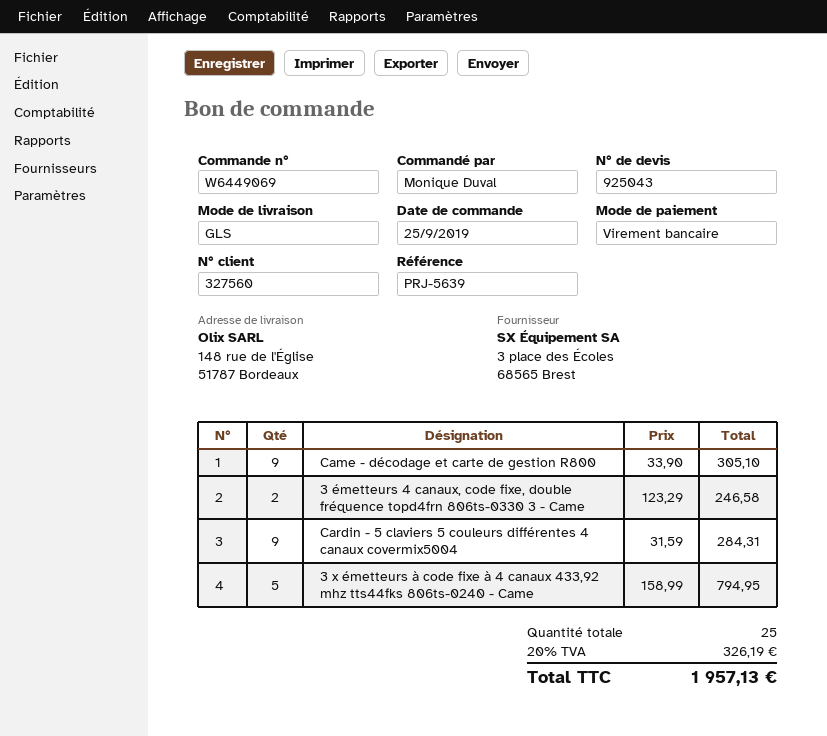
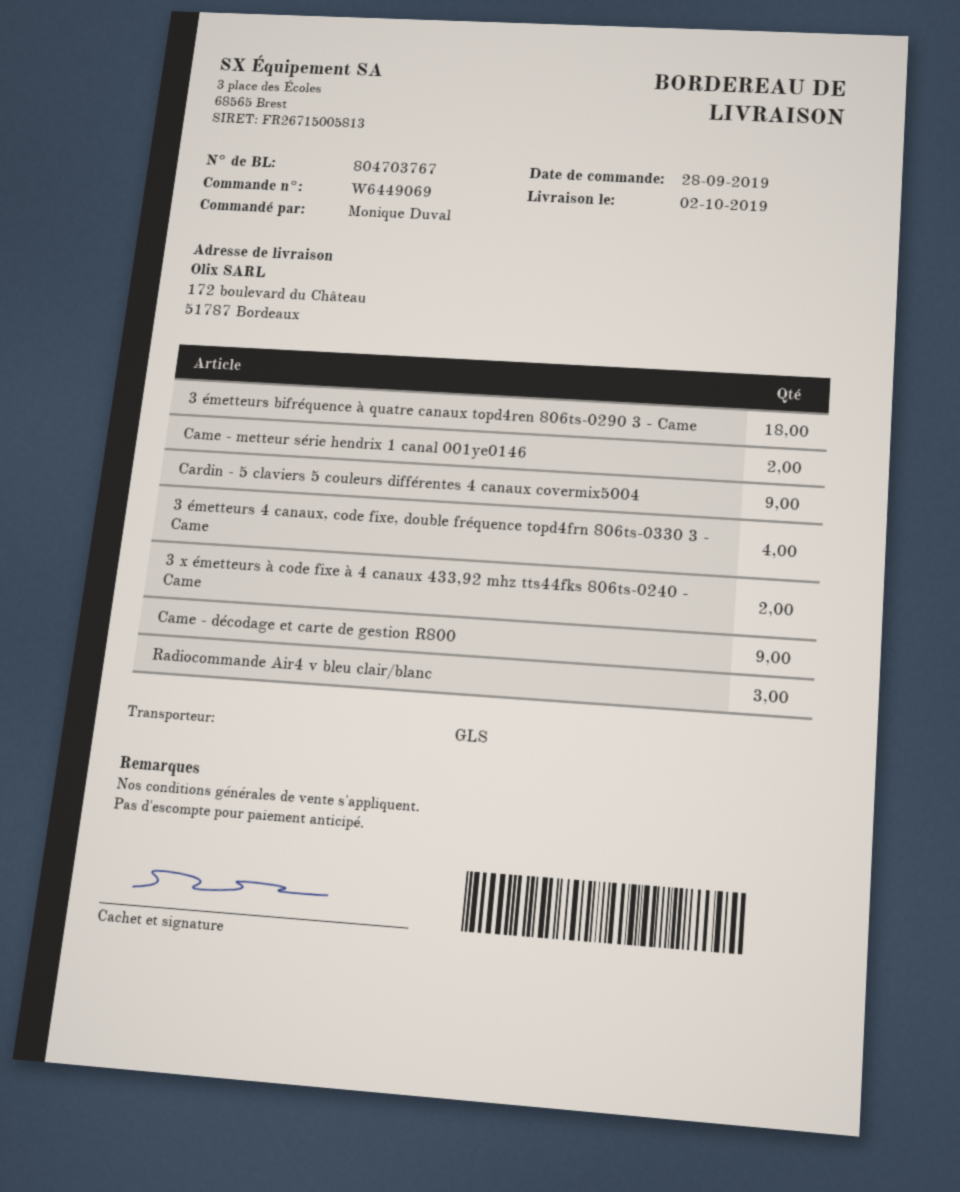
order date: 2019-09-25 -> 2019-09-28
ship to: 148 rue de l'Église, 51787 Bordeaux -> 172 boulevard du Château, 51787 Bordeaux
3 émetteurs 4 canaux, code fixe, double fréquence topd4frn 806ts-0330 3 - Came: 2 -> 4
3 x émetteurs à code fixe à 4 canaux 433,92 mhz tts44fks 806ts-0240 - Came: 5 -> 2
3 émetteurs bifréquence à quatre canaux topd4ren 806ts-0290 3 - Came: none -> 18
Came - metteur série hendrix 1 canal 001ye0146: none -> 2
Radiocommande Air4 v bleu clair/blanc: none -> 3

